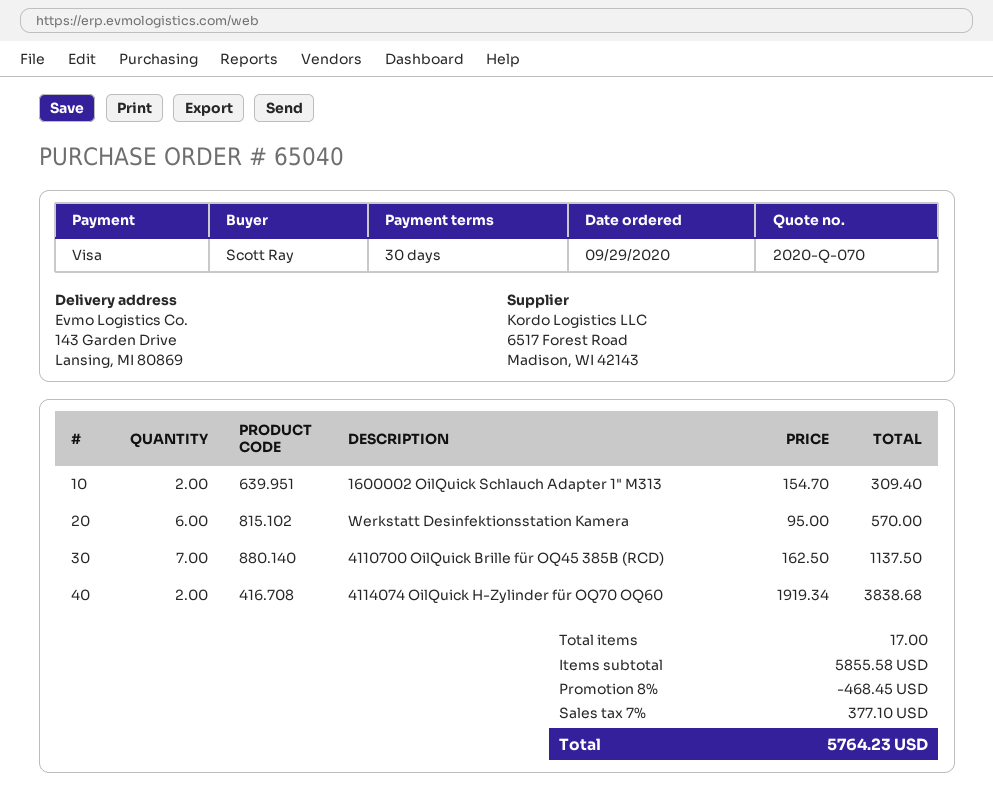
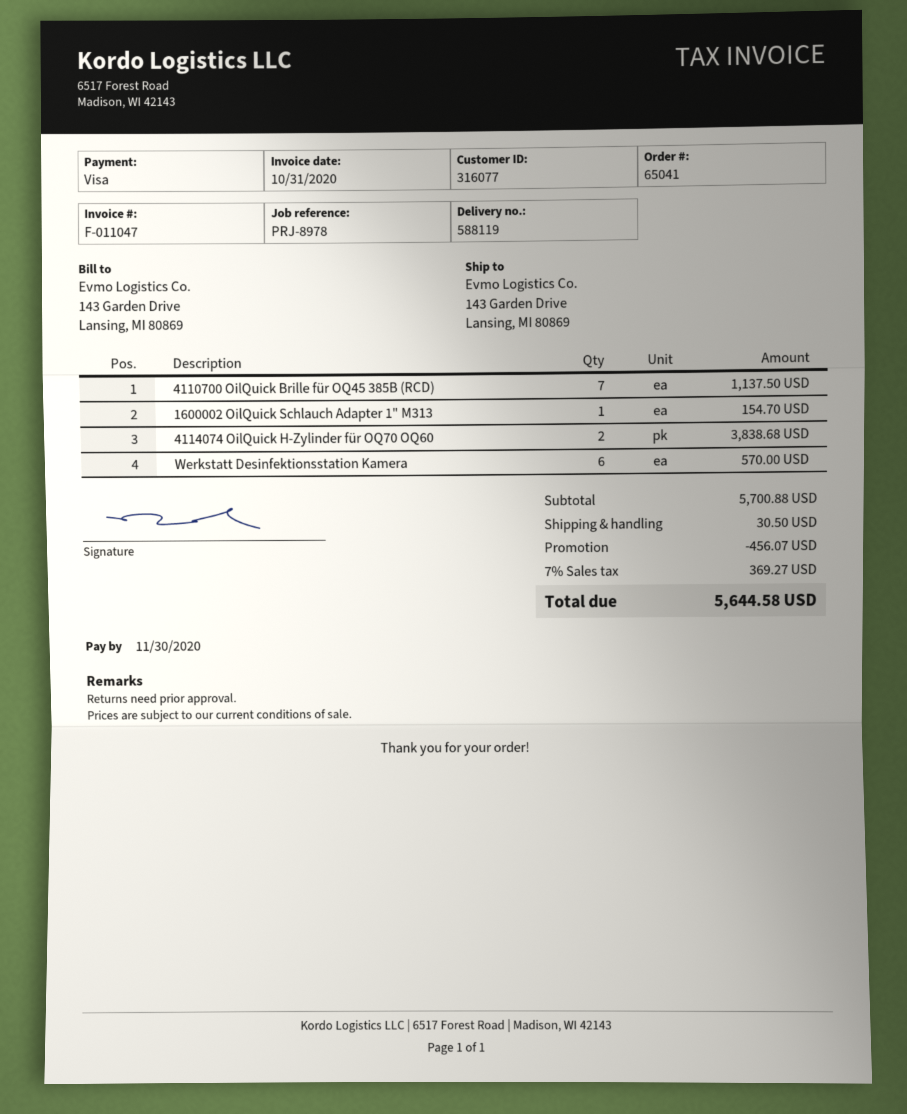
order number: 65040 -> 65041
1600002 OilQuick Schlauch Adapter 1" M313: 2 for 309.40 -> 1 for 154.70
subtotal: 5855.58 -> 5700.88
discount: 468.45 -> 456.07
shipping: none -> 30.50
tax: 7% = 377.10 -> 7% = 369.27
total: 5764.23 -> 5644.58

